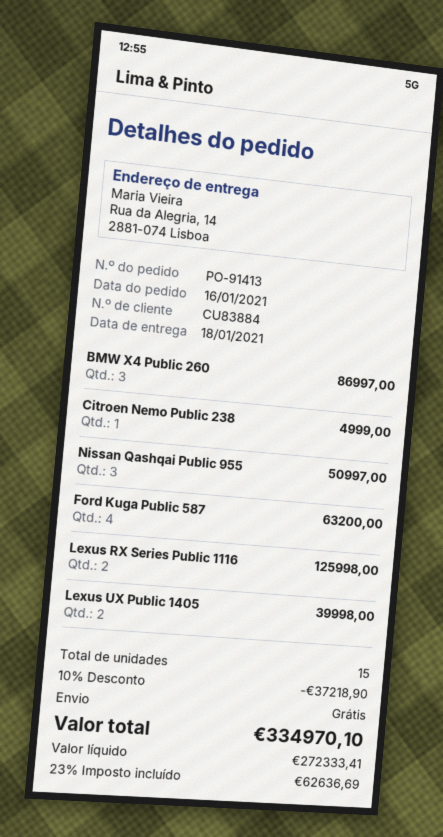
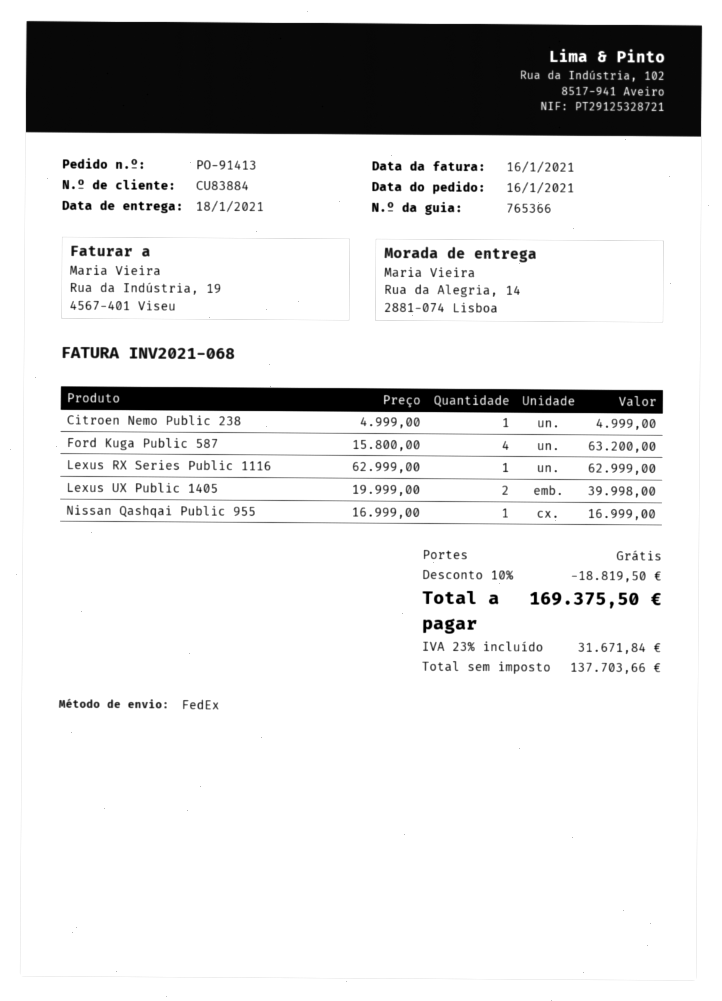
BMW X4 Public 260: 3 for 86997.00 -> none
Nissan Qashqai Public 955: 3 for 50997.00 -> 1 for 16999.00
Lexus RX Series Public 1116: 2 for 125998.00 -> 1 for 62999.00
discount: 10% = 37218.90 -> 10% = 18819.50
net: 272333.41 -> 137703.66
tax: 23% = 62636.69 -> 23% = 31671.84
total: 334970.10 -> 169375.50

